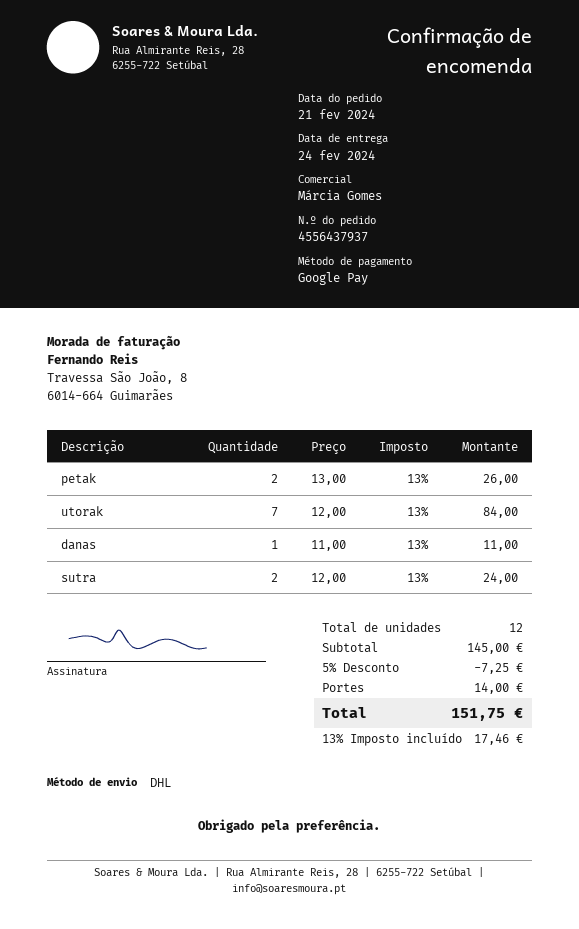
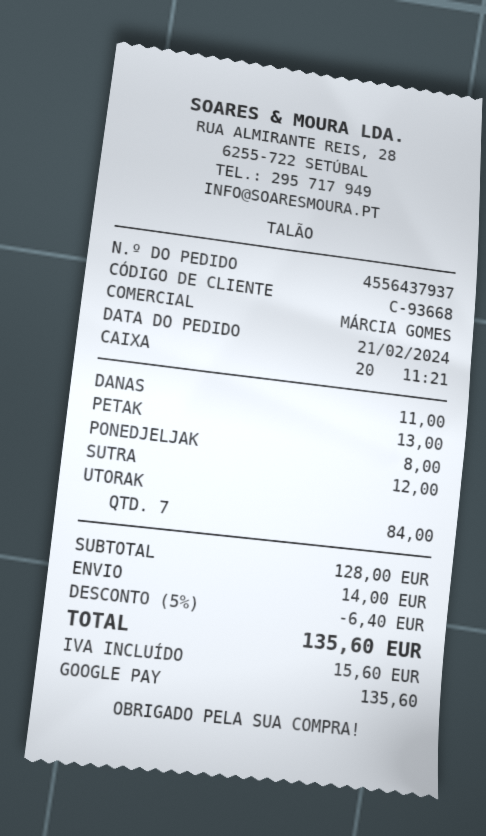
petak: 2 for 26.00 -> 1 for 13.00
sutra: 2 for 24.00 -> 1 for 12.00
PONEDJELJAK: none -> 1 for 8.00
subtotal: 145.00 -> 128.00
discount: 5% = 7.25 -> 5% = 6.40
tax: 17.46 -> 15.60
total: 151.75 -> 135.60

